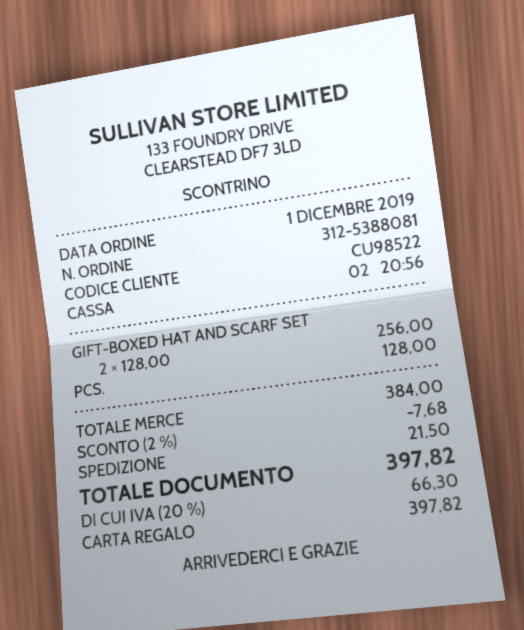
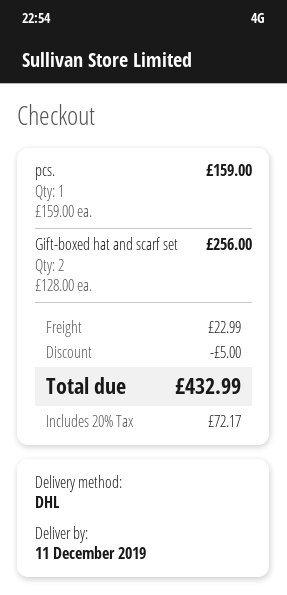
PCS.: 1 x 128.00 = 128.00 -> 1 x 159.00 = 159.00
discount: 7.68 -> 5.00
shipping: 21.50 -> 22.99
tax: 20% = 66.30 -> 20% = 72.17
total: 397.82 -> 432.99

